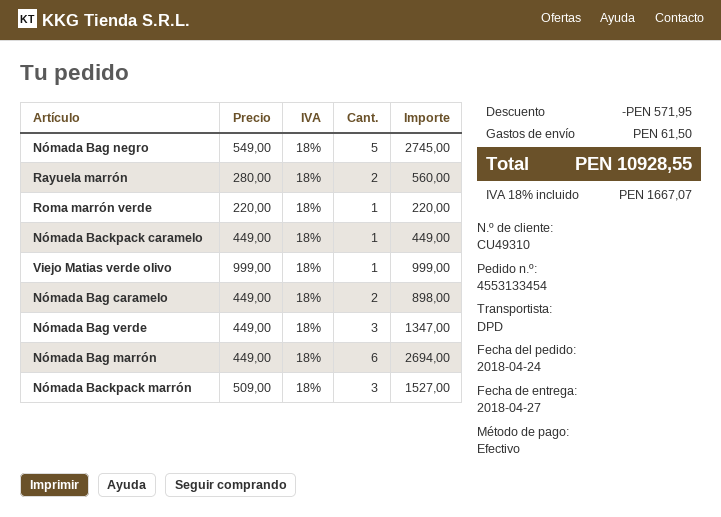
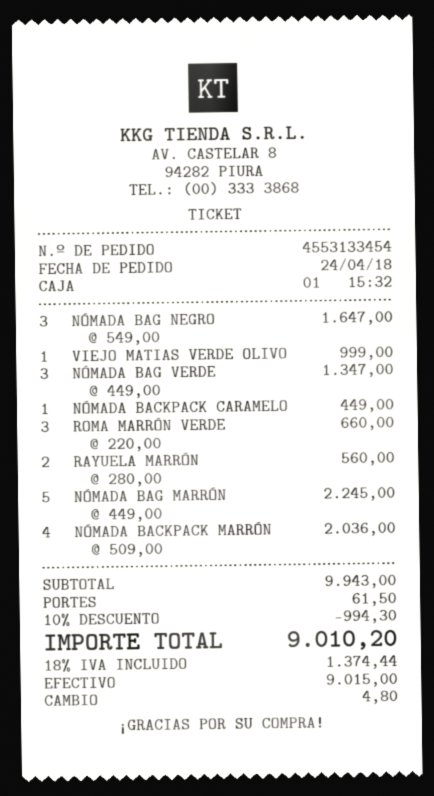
Nómada Bag negro: 5 x 549.00 = 2745.00 -> 3 x 549.00 = 1647.00
Roma marrón verde: 1 x 220.00 = 220.00 -> 3 x 220.00 = 660.00
Nómada Bag caramelo: 2 x 449.00 = 898.00 -> none
Nómada Bag marrón: 6 x 449.00 = 2694.00 -> 5 x 449.00 = 2245.00
Nómada Backpack marrón: 3 x 509.00 = 1527.00 -> 4 x 509.00 = 2036.00
discount: 571.95 -> 994.30
tax: 18% = 1667.07 -> 18% = 1374.44
total: 10928.55 -> 9010.20

